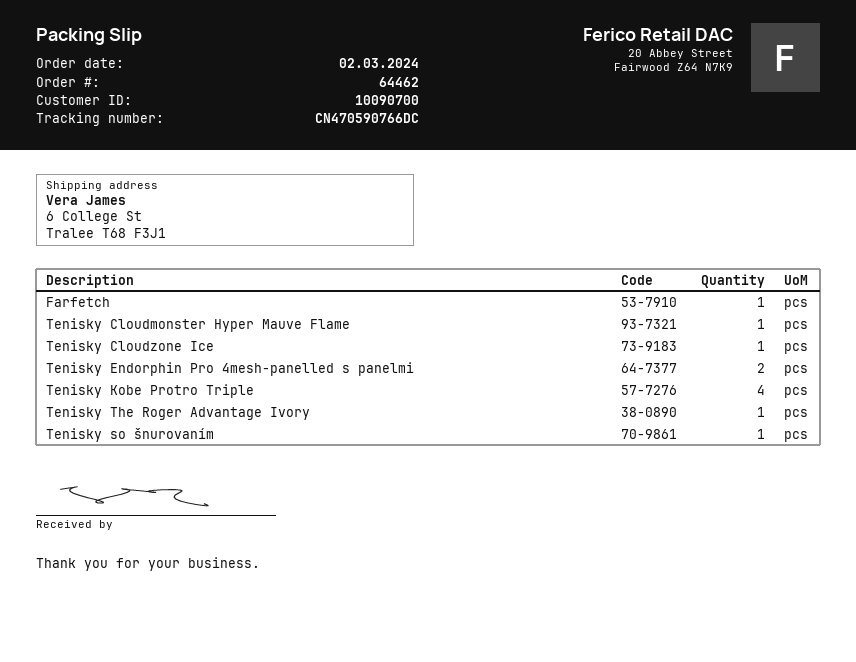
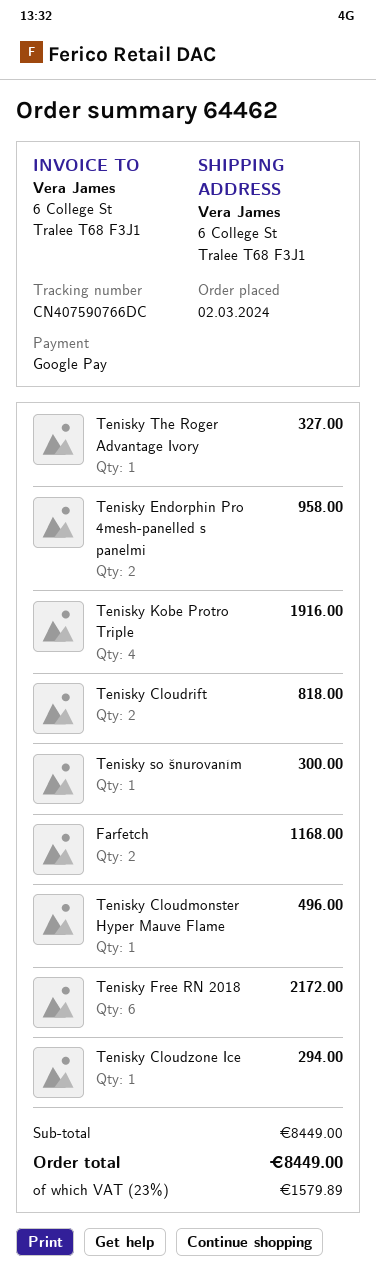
tracking number: CN470590766DC -> CN407590766DC
Farfetch: 1 -> 2
Tenisky Cloudrift: none -> 2
Tenisky Free RN 2018: none -> 6

